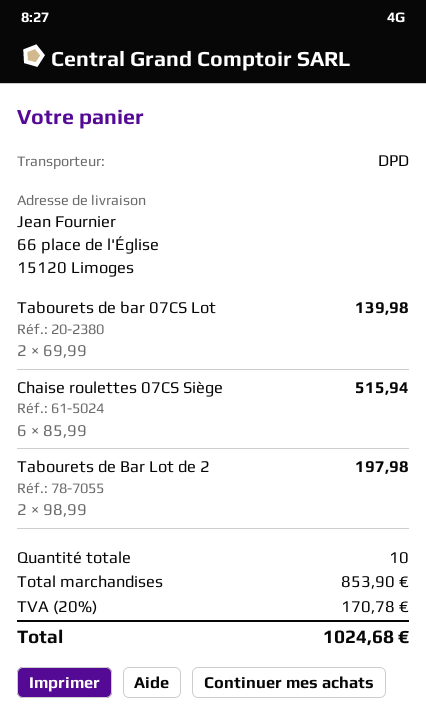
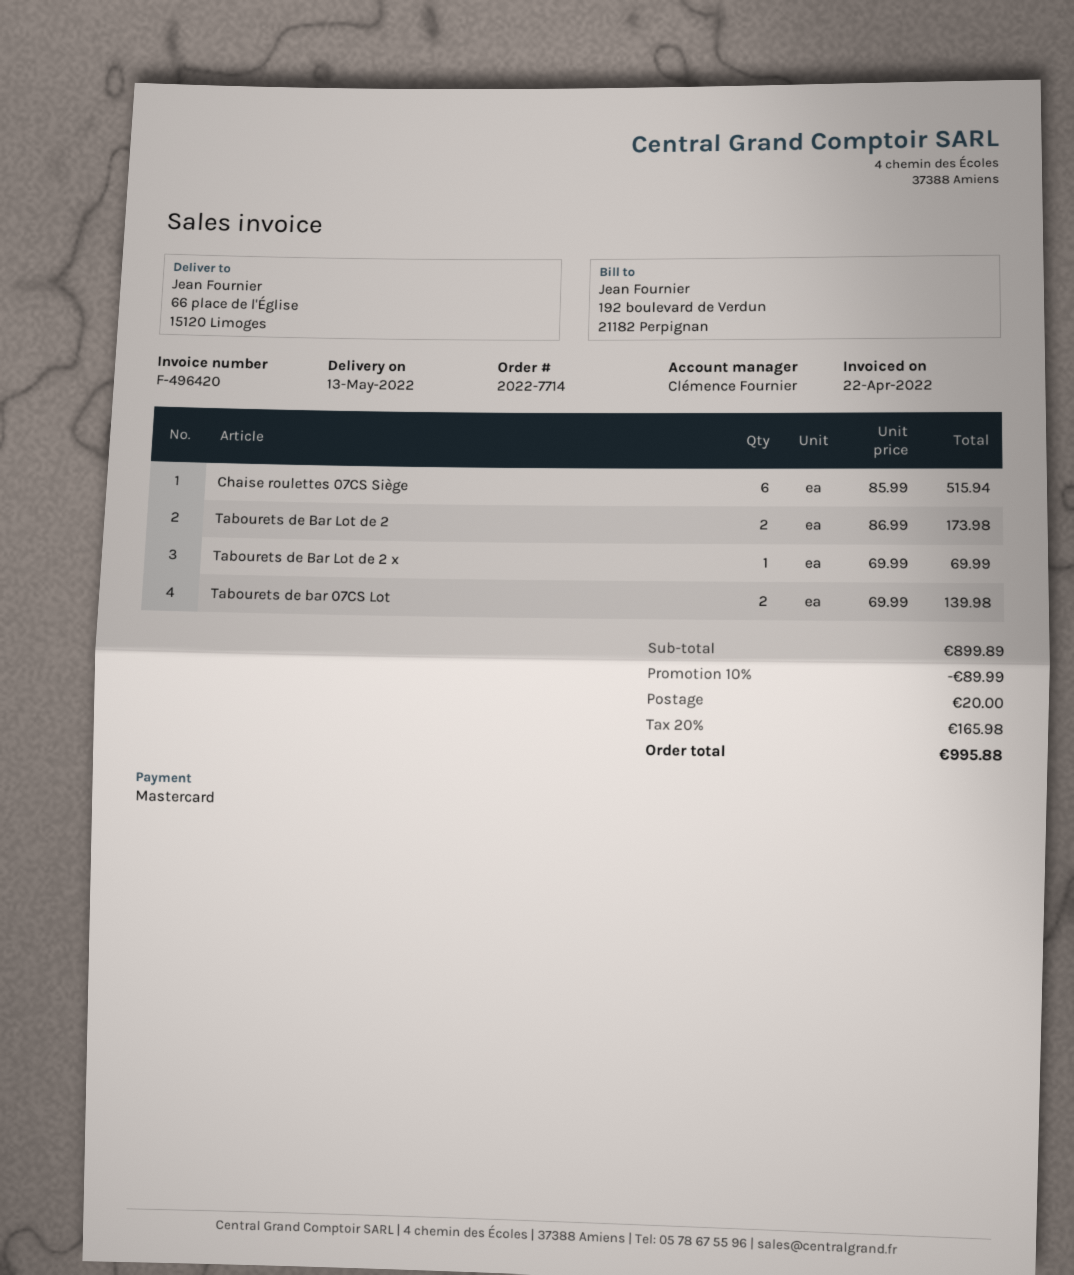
Tabourets de Bar Lot de 2: 2 x 98.99 = 197.98 -> 2 x 86.99 = 173.98
Tabourets de Bar Lot de 2 x: none -> 1 x 69.99 = 69.99
subtotal: 853.90 -> 899.89
discount: none -> 10% = 89.99
shipping: none -> 20.00
tax: 20% = 170.78 -> 20% = 165.98
total: 1024.68 -> 995.88

